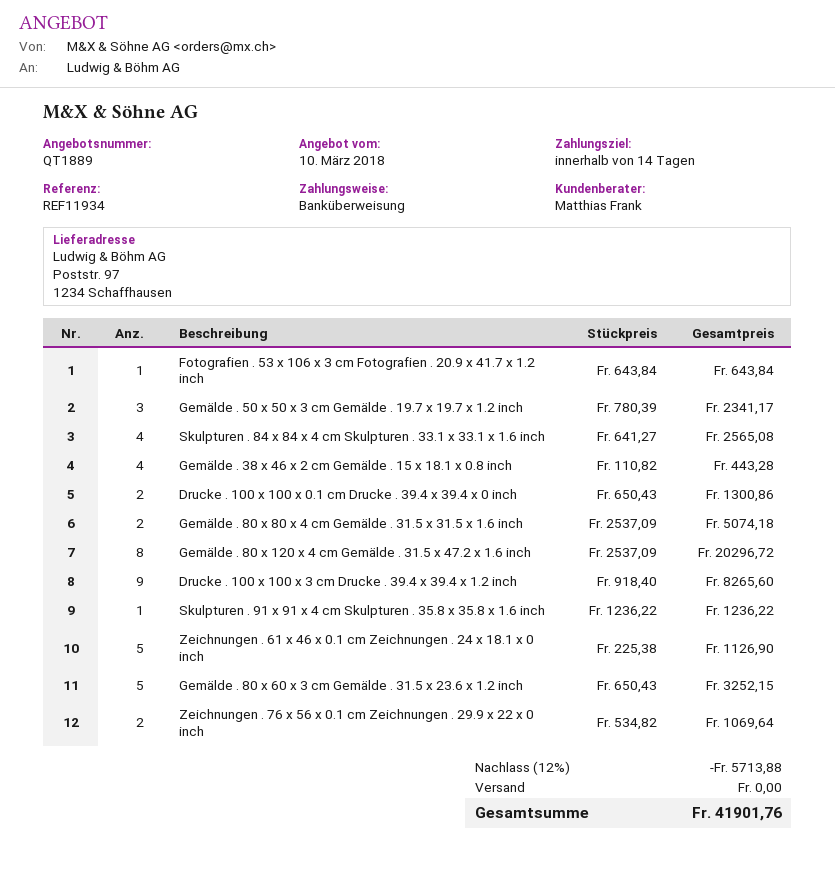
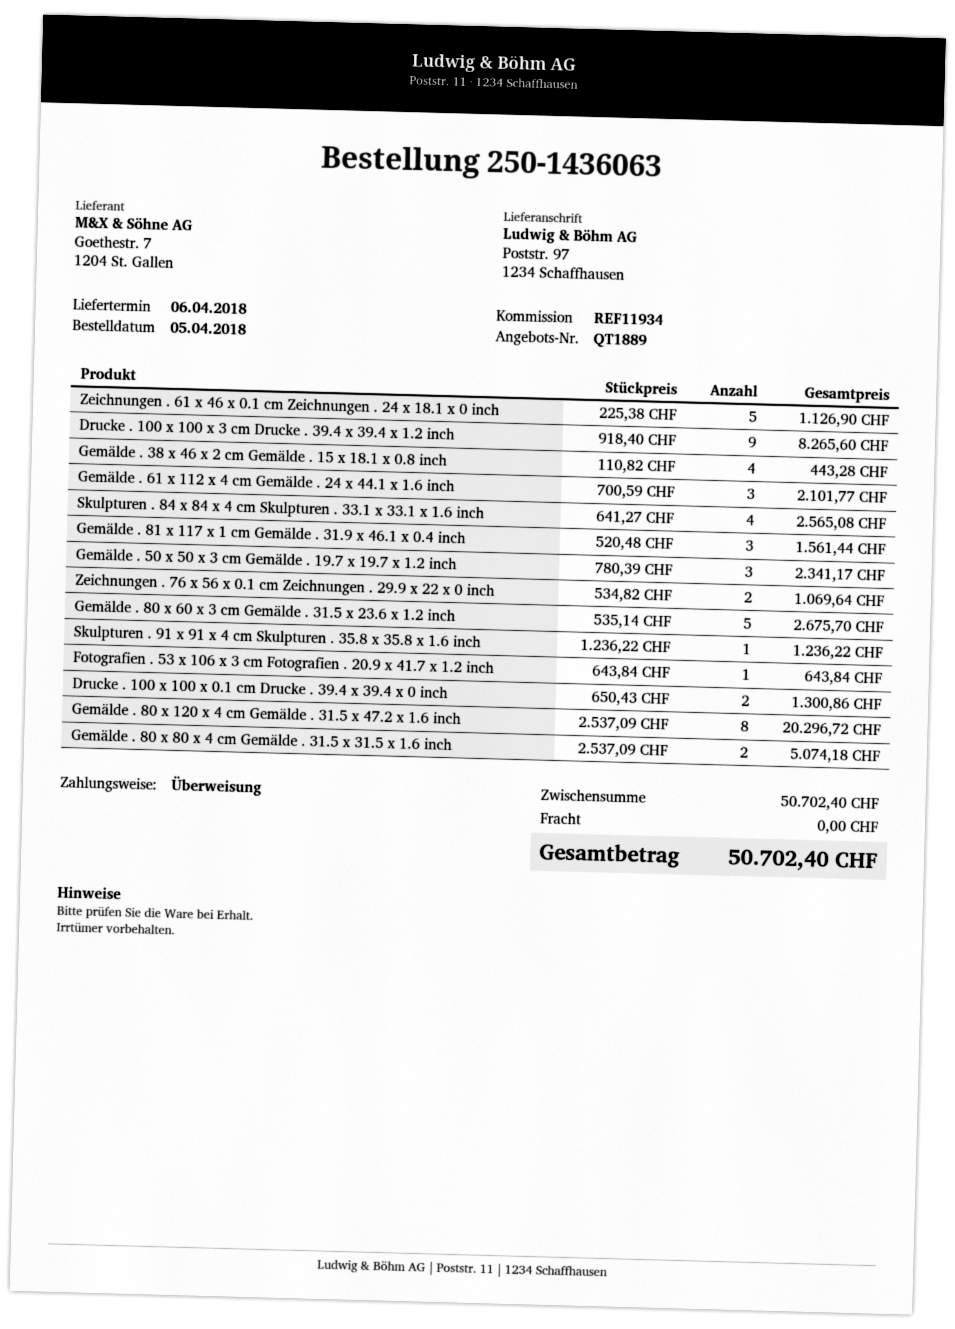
Gemälde . 80 x 60 x 3 cm Gemälde . 31.5 x 23.6 x 1.2 inch: 5 x 650.43 = 3252.15 -> 5 x 535.14 = 2675.70
Gemälde . 61 x 112 x 4 cm Gemälde . 24 x 44.1 x 1.6 inch: none -> 3 x 700.59 = 2101.77
Gemälde . 81 x 117 x 1 cm Gemälde . 31.9 x 46.1 x 0.4 inch: none -> 3 x 520.48 = 1561.44
discount: 12% = 5713.88 -> none
total: 41901.76 -> 50702.40

